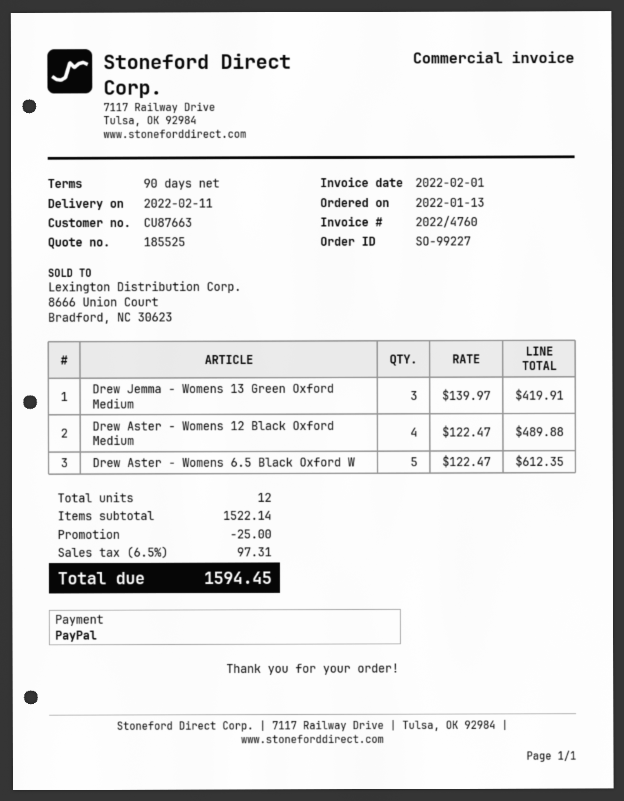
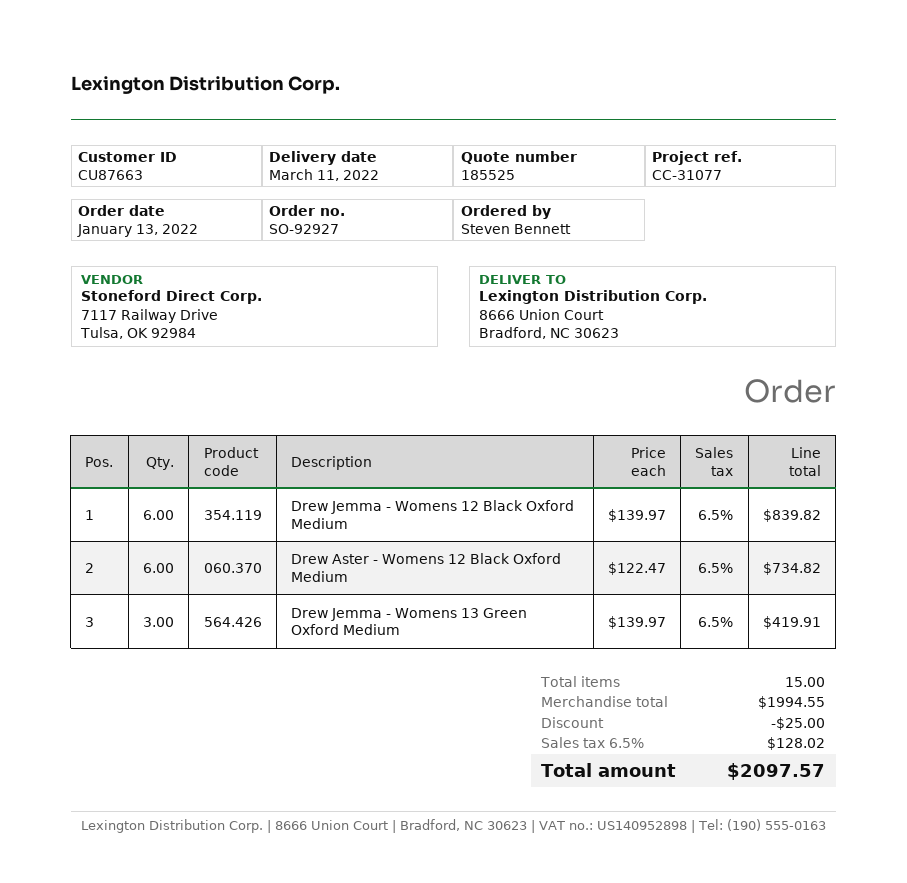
order number: SO-99227 -> SO-92927
delivery date: 2022-02-11 -> 2022-03-11
Drew Aster - Womens 12 Black Oxford Medium: 4 x 122.47 = 489.88 -> 6 x 122.47 = 734.82
Drew Aster - Womens 6.5 Black Oxford W: 5 x 122.47 = 612.35 -> none
Drew Jemma - Womens 12 Black Oxford Medium: none -> 6 x 139.97 = 839.82
total quantity: 12 -> 15
subtotal: 1522.14 -> 1994.55
tax: 6.5% = 97.31 -> 6.5% = 128.02
total: 1594.45 -> 2097.57

